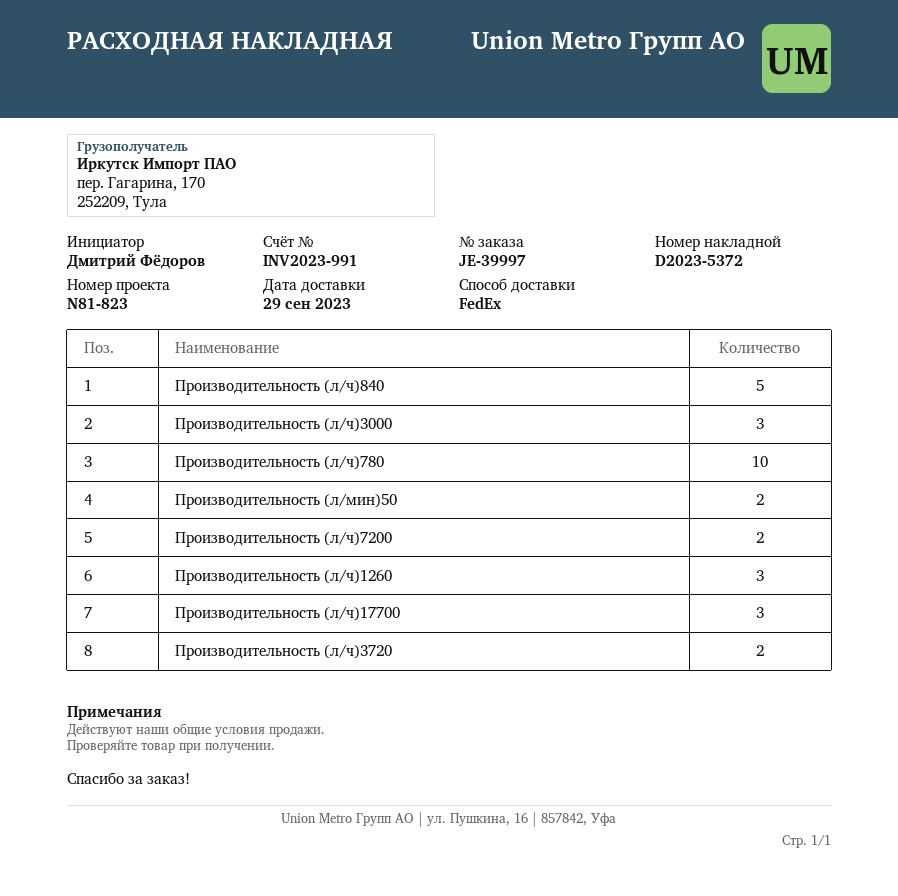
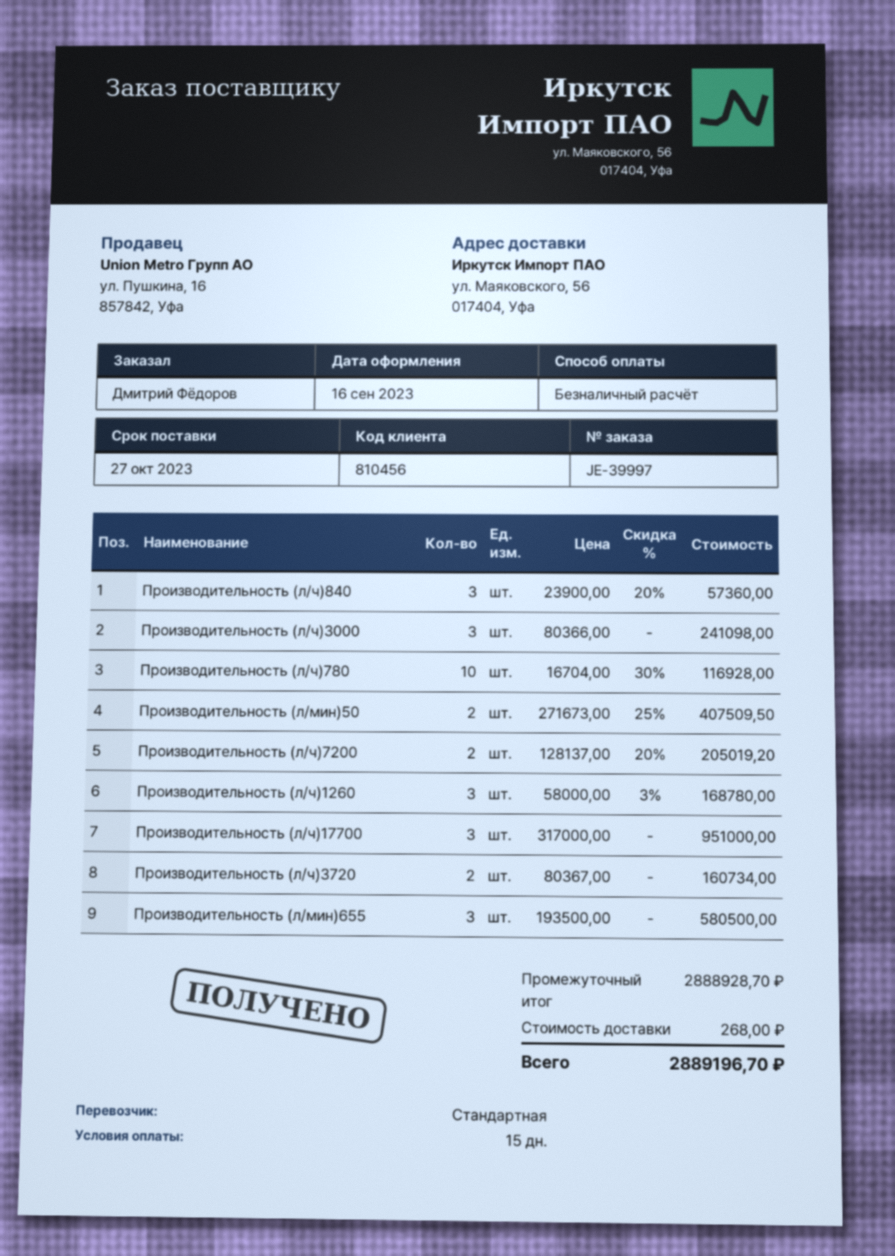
delivery date: 2023-09-29 -> 2023-10-27
shipping method: FedEx -> standard
ship to: пер. Гагарина, 170, 252209, Тула -> ул. Маяковского, 56, 017404, Уфа
Производительность (л/ч)840: 5 -> 3
Производительность (л/мин)655: none -> 3

